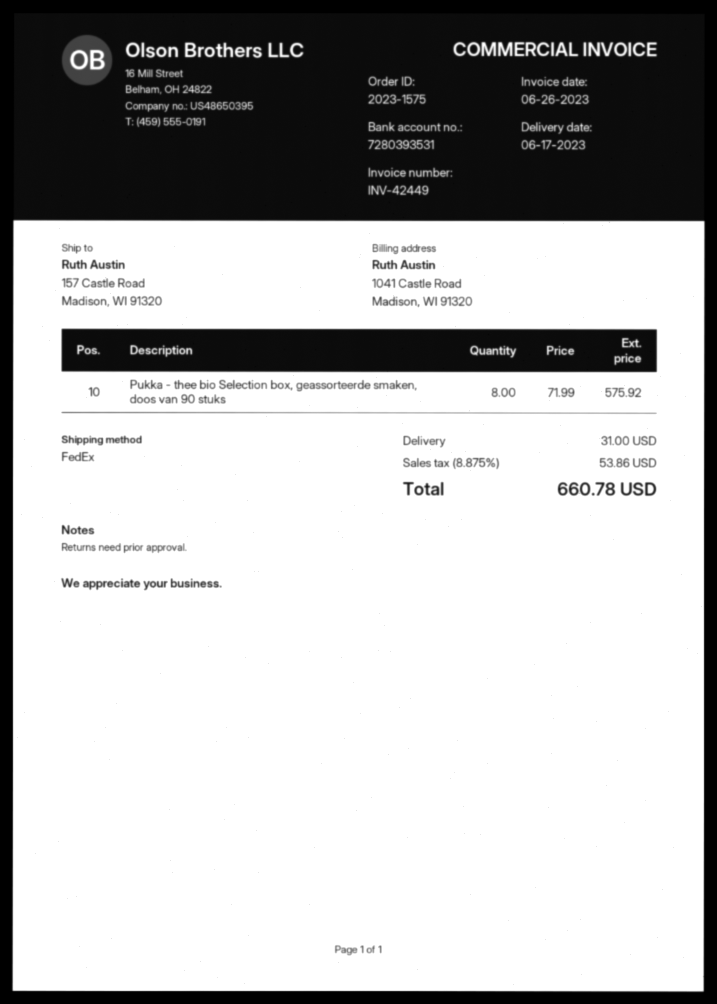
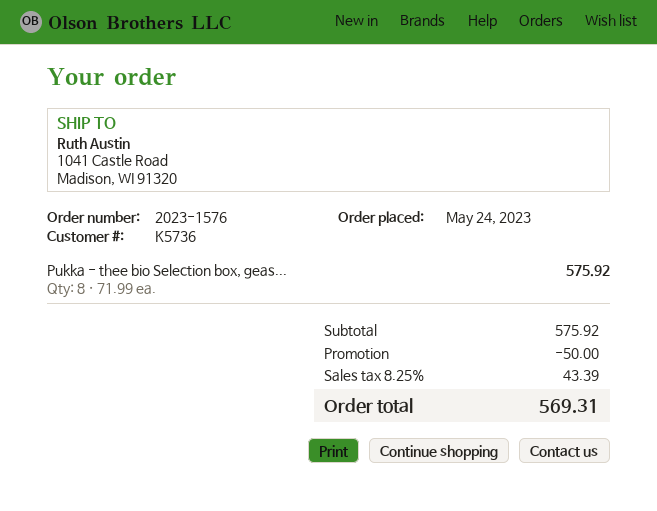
order number: 2023-1575 -> 2023-1576
ship to: 157 Castle Road, Madison, WI 91320 -> 1041 Castle Road, Madison, WI 91320
discount: none -> 50.00
shipping: 31.00 -> none
tax: 8.875% = 53.86 -> 8.25% = 43.39
total: 660.78 -> 569.31

